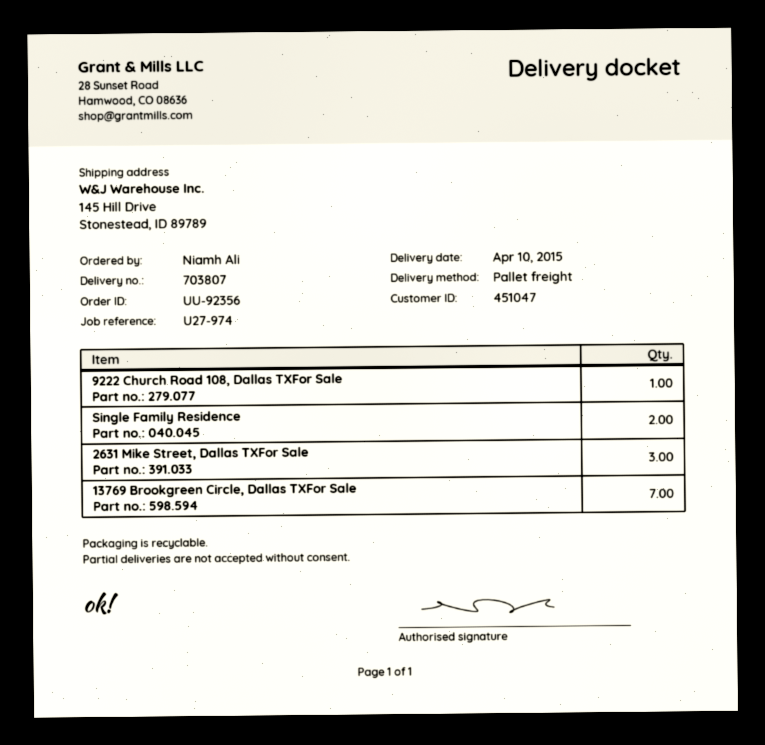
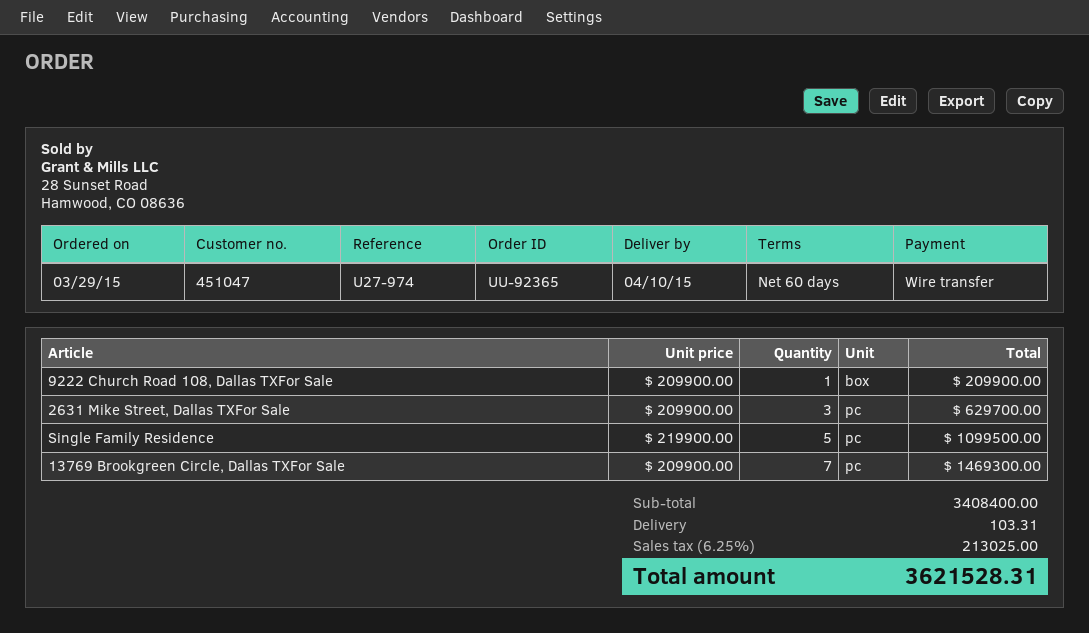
order number: UU-92356 -> UU-92365
Single Family Residence: 2 -> 5

